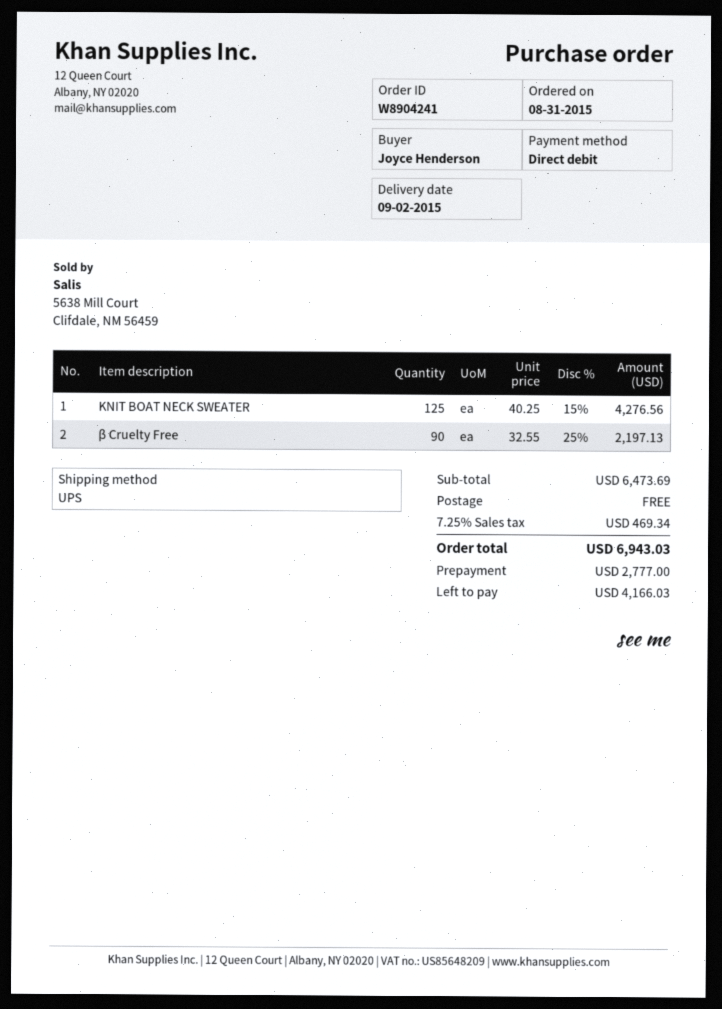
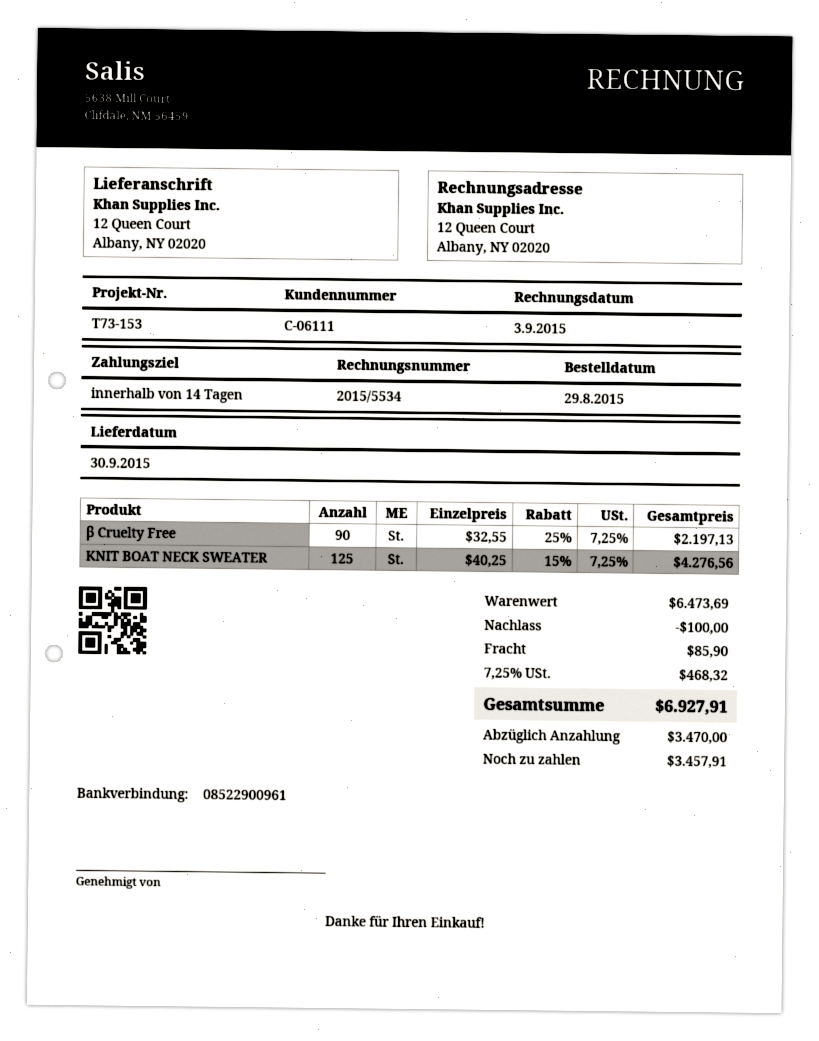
order date: 2015-08-31 -> 2015-08-29
delivery date: 2015-09-02 -> 2015-09-30
discount: none -> 100.00
shipping: 0.00 -> 85.90
tax: 7.25% = 469.34 -> 7.25% = 468.32
total: 6943.03 -> 6927.91
deposit: 2777.00 -> 3470.00
balance: 4166.03 -> 3457.91

